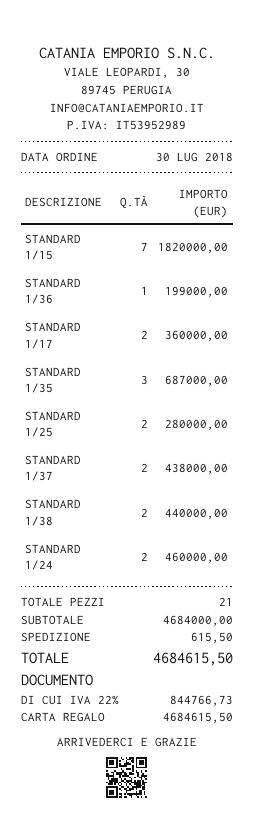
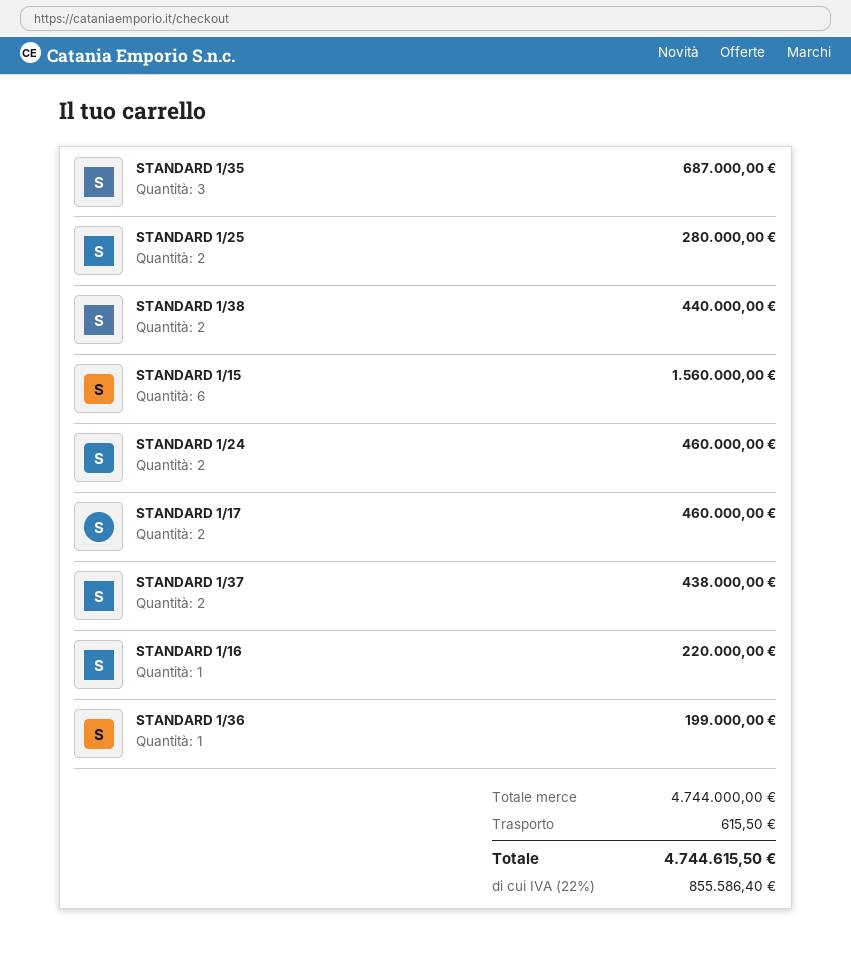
STANDARD 1/15: 7 for 1820000.00 -> 6 for 1560000.00
STANDARD 1/17: 2 for 360000.00 -> 2 for 460000.00
STANDARD 1/16: none -> 1 for 220000.00
subtotal: 4684000.00 -> 4744000.00
tax: 22% = 844766.73 -> 22% = 855586.40
total: 4684615.50 -> 4744615.50

